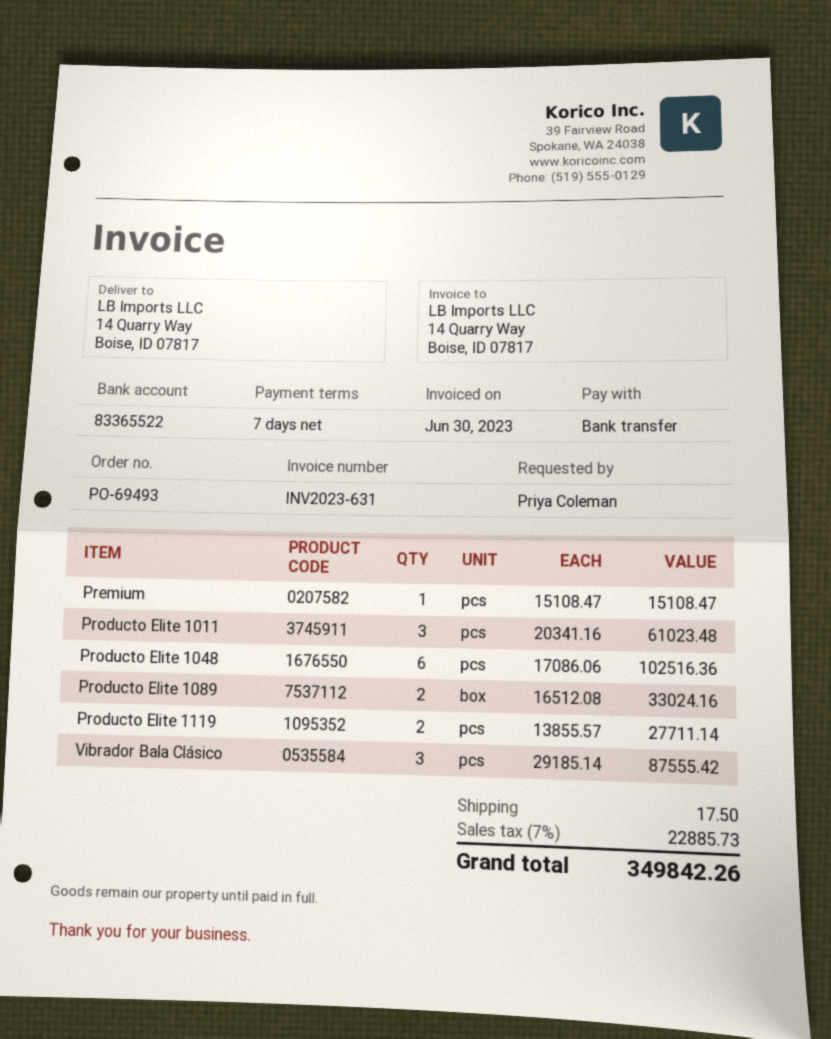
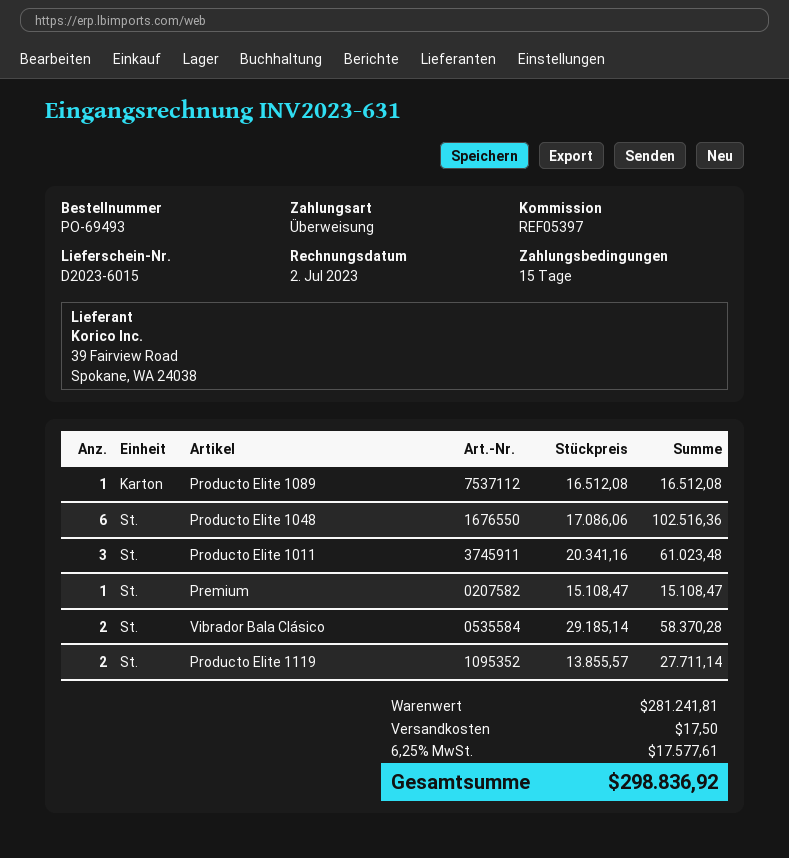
invoice date: 2023-06-30 -> 2023-07-02
payment terms: 7 days -> 15 days
Producto Elite 1089: 2 x 16512.08 = 33024.16 -> 1 x 16512.08 = 16512.08
Vibrador Bala Clásico: 3 x 29185.14 = 87555.42 -> 2 x 29185.14 = 58370.28
tax: 7% = 22885.73 -> 6.25% = 17577.61
total: 349842.26 -> 298836.92

